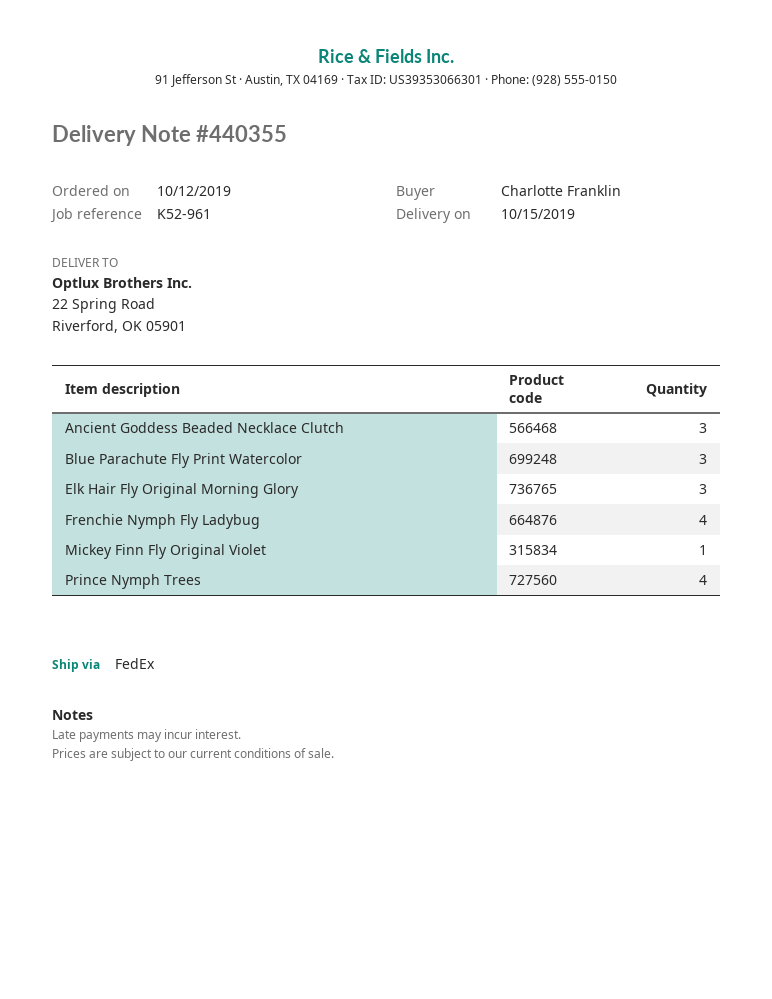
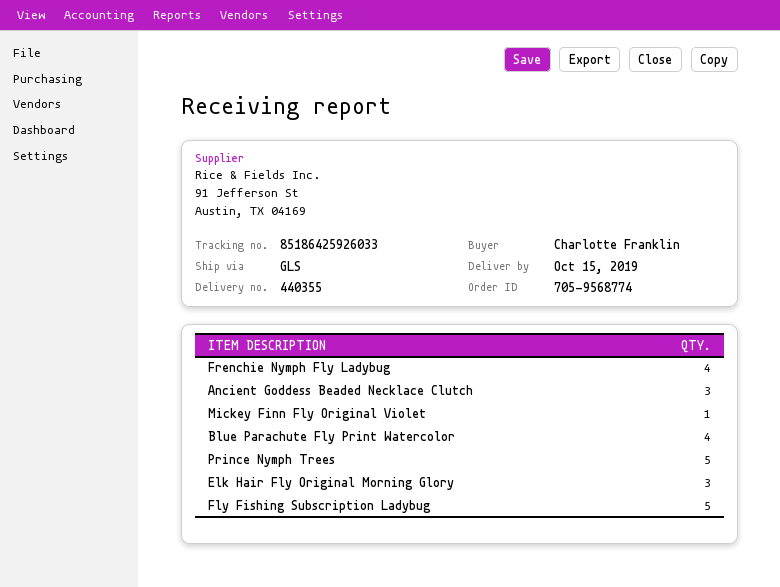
shipping method: FedEx -> GLS
Blue Parachute Fly Print Watercolor: 3 -> 4
Prince Nymph Trees: 4 -> 5
Fly Fishing Subscription Ladybug: none -> 5

